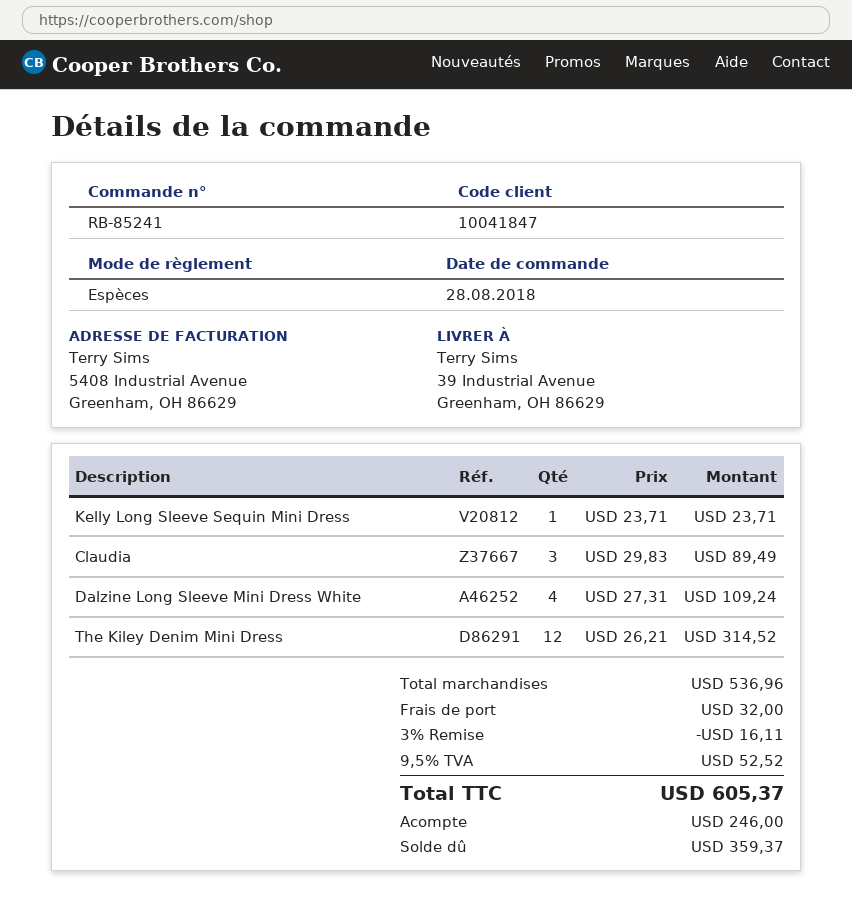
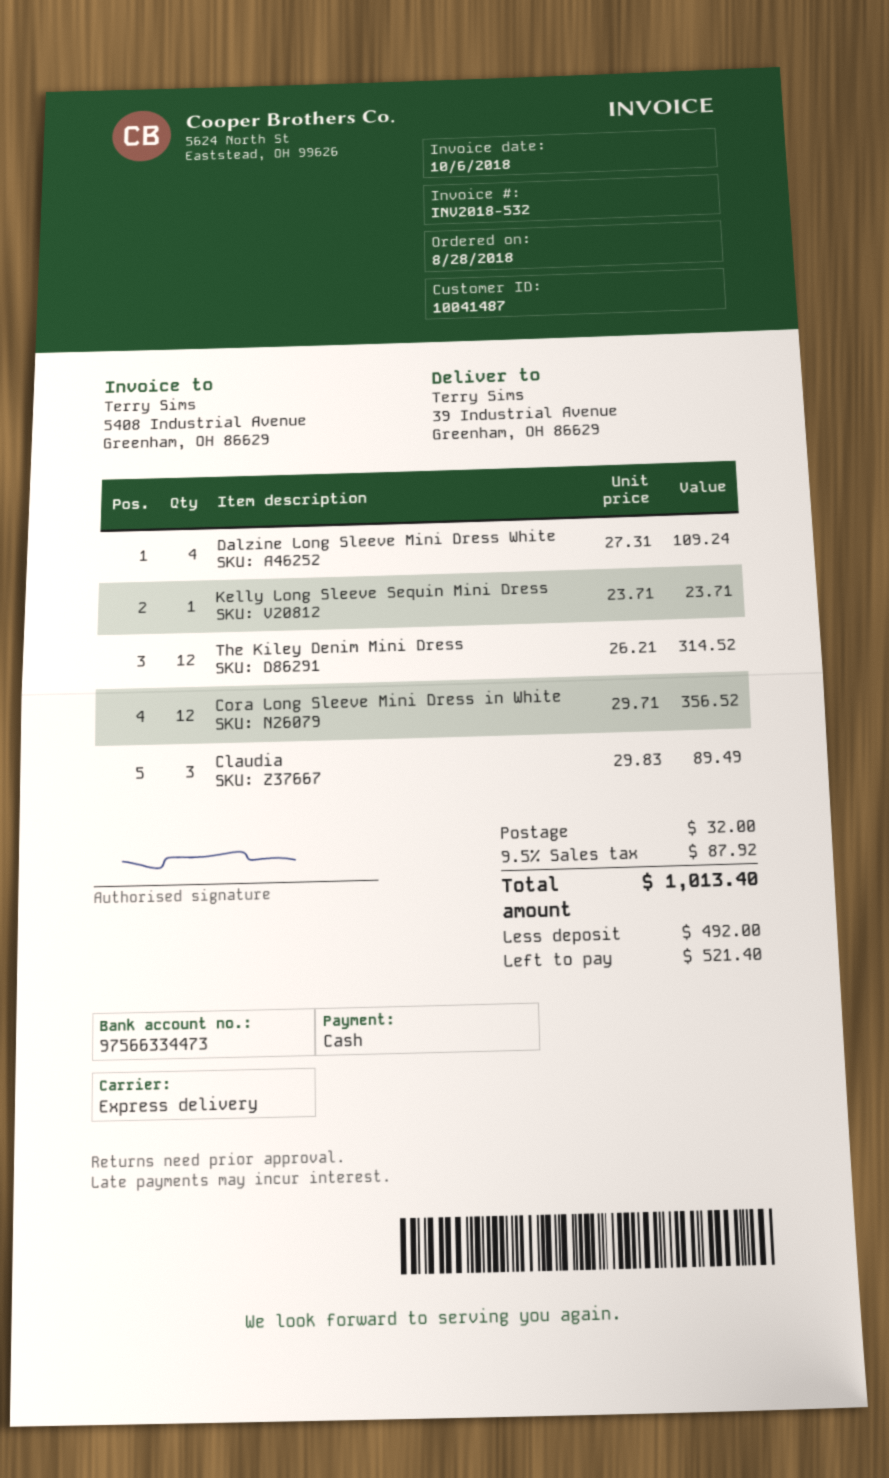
customer number: 10041847 -> 10041487
Cora Long Sleeve Mini Dress in White: none -> 12 x 29.71 = 356.52
discount: 3% = 16.11 -> none
tax: 9.5% = 52.52 -> 9.5% = 87.92
total: 605.37 -> 1013.40
deposit: 246.00 -> 492.00
balance: 359.37 -> 521.40

